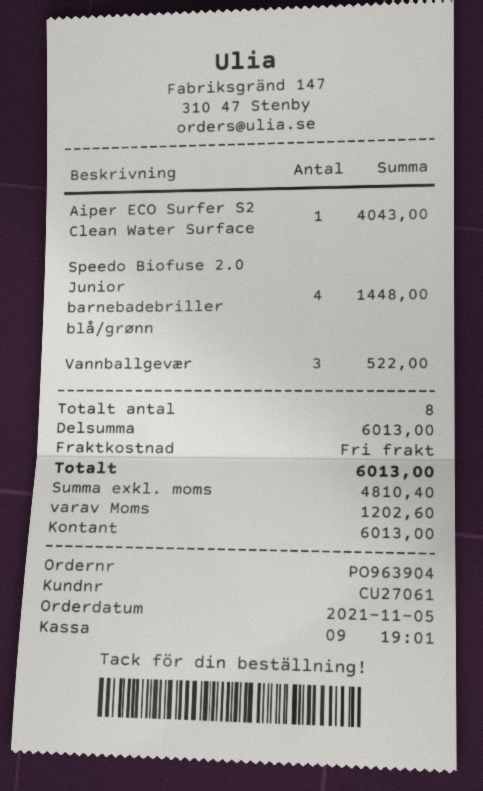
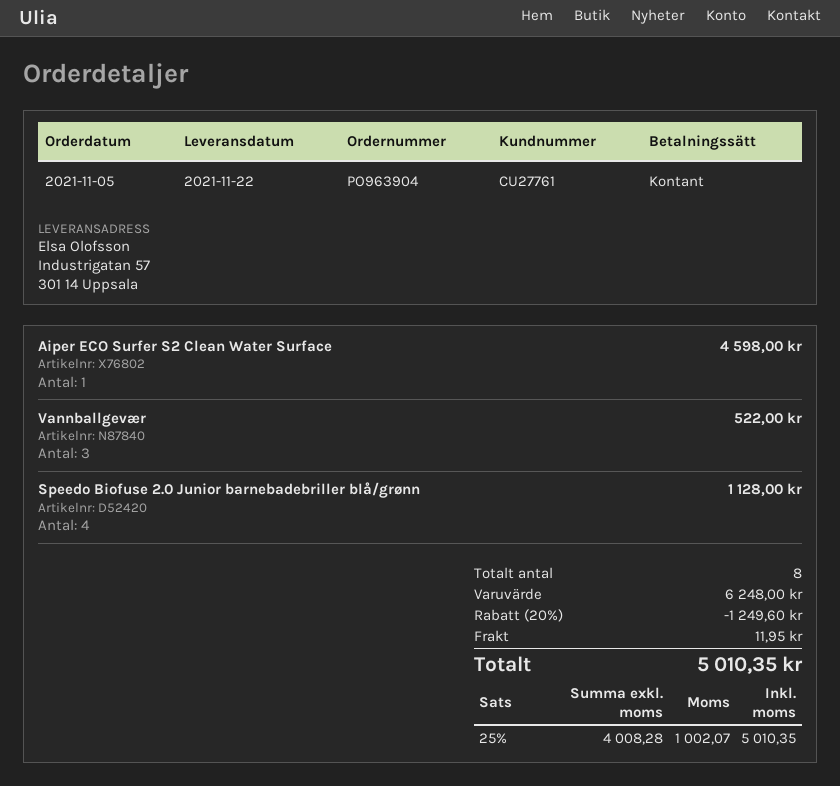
customer number: CU27061 -> CU27761
Aiper ECO Surfer S2 Clean Water Surface: 1 for 4043.00 -> 1 for 4598.00
Speedo Biofuse 2.0 Junior barnebadebriller blå/grønn: 4 for 1448.00 -> 4 for 1128.00
subtotal: 6013.00 -> 6248.00
discount: none -> 20% = 1249.60
shipping: 0.00 -> 11.95
net: 4810.40 -> 4008.28
tax: 1202.60 -> 1002.07
total: 6013.00 -> 5010.35

